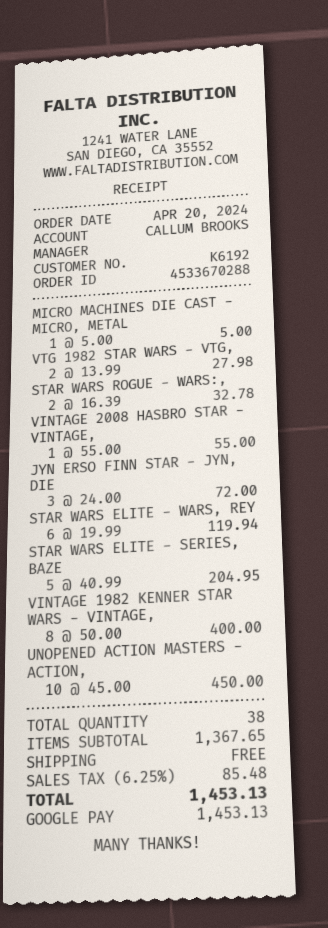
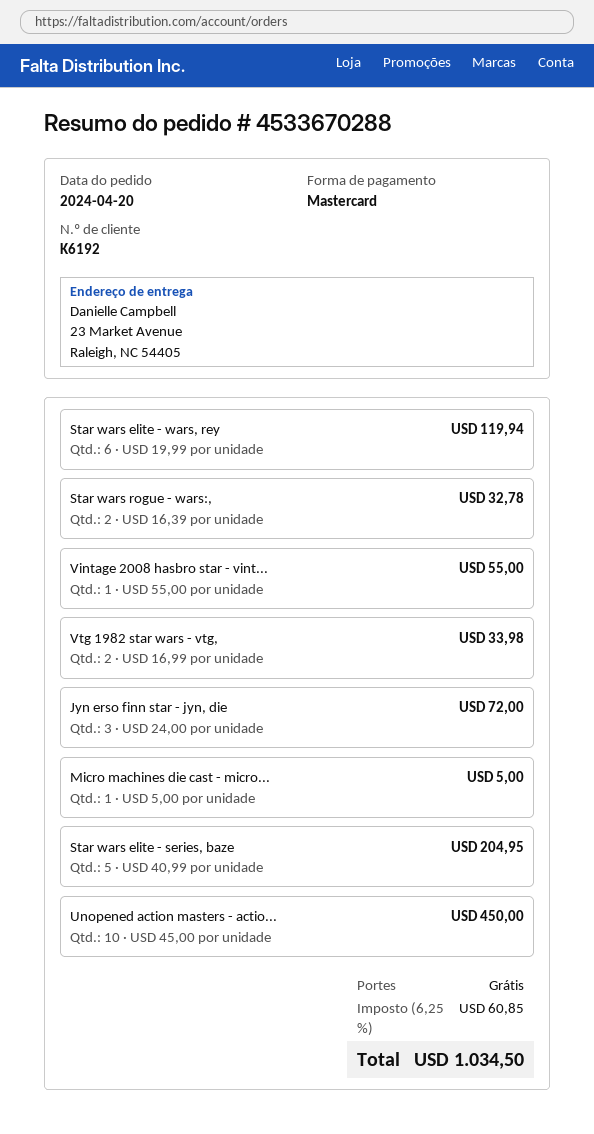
payment method: Google Pay -> Mastercard
VTG 1982 STAR WARS - VTG,: 2 x 13.99 = 27.98 -> 2 x 16.99 = 33.98
VINTAGE 1982 KENNER STAR WARS - VINTAGE,: 8 x 50.00 = 400.00 -> none
tax: 6.25% = 85.48 -> 6.25% = 60.85
total: 1453.13 -> 1034.50

